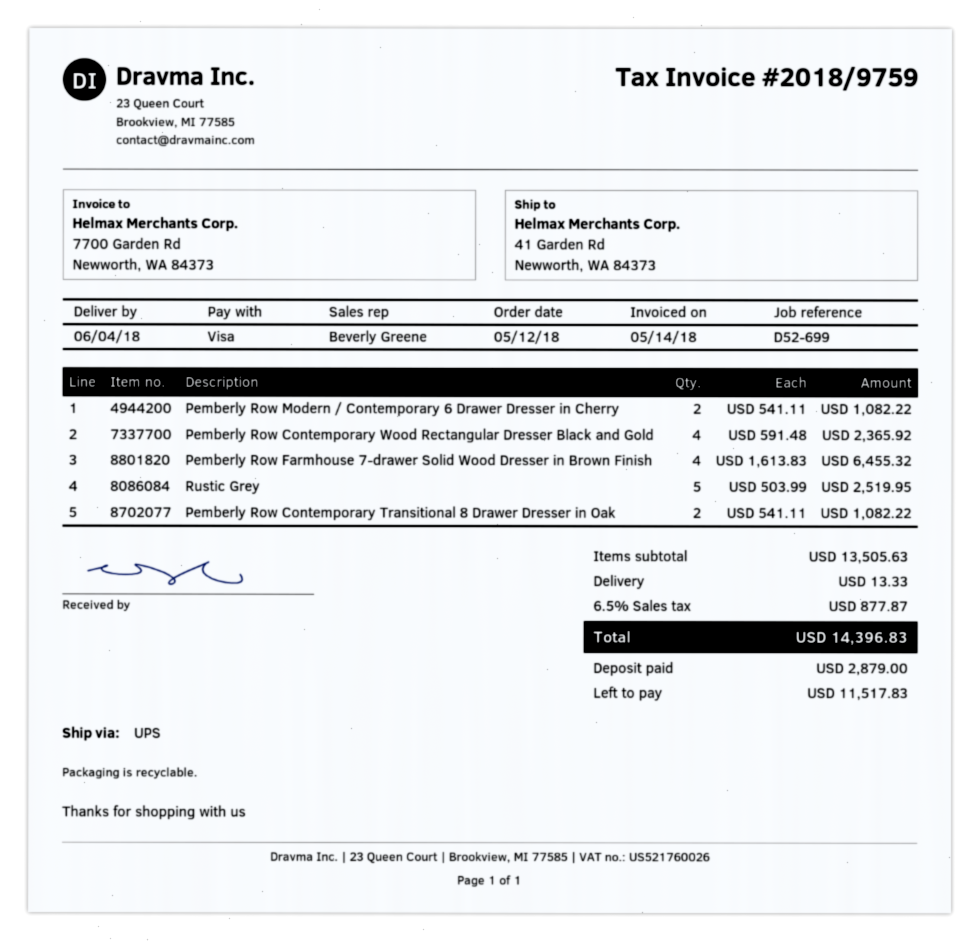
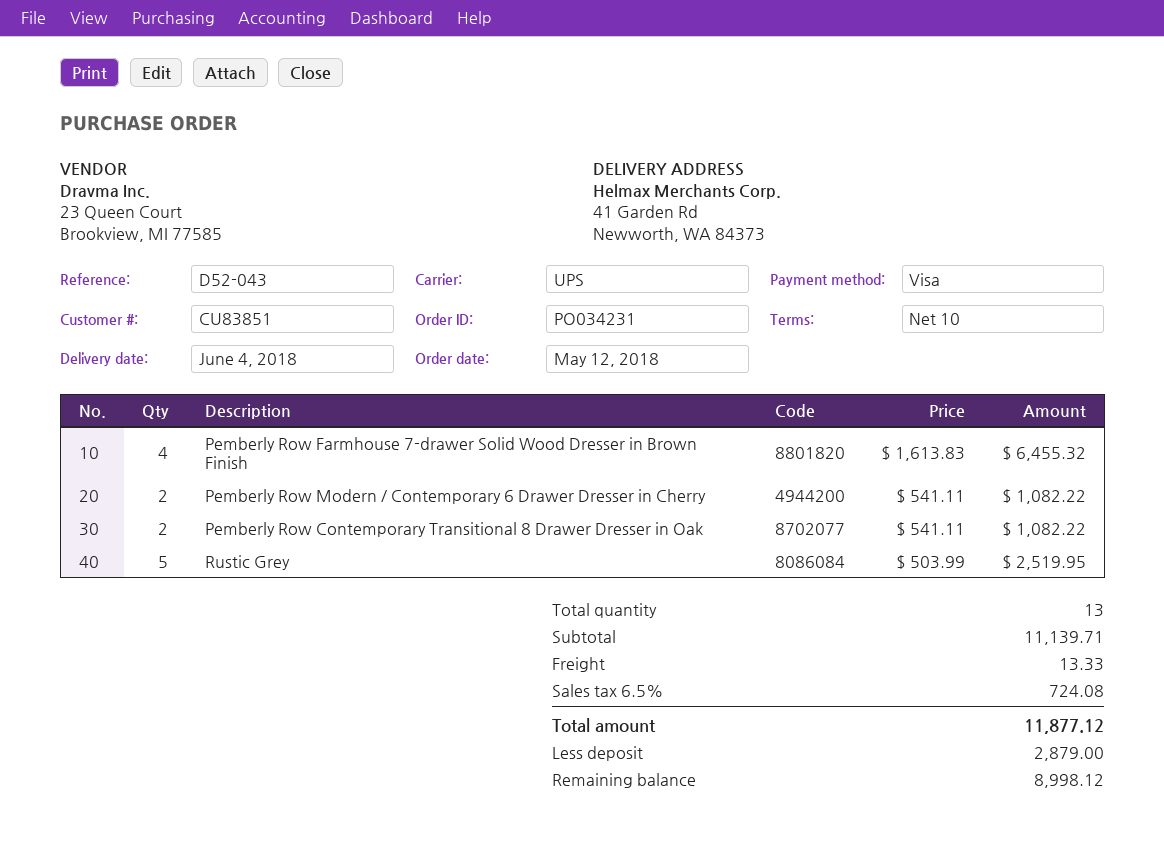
reference: D52-699 -> D52-043
Pemberly Row Contemporary Wood Rectangular Dresser Black and Gold: 4 x 591.48 = 2365.92 -> none
subtotal: 13505.63 -> 11139.71
tax: 6.5% = 877.87 -> 6.5% = 724.08
total: 14396.83 -> 11877.12
balance: 11517.83 -> 8998.12

